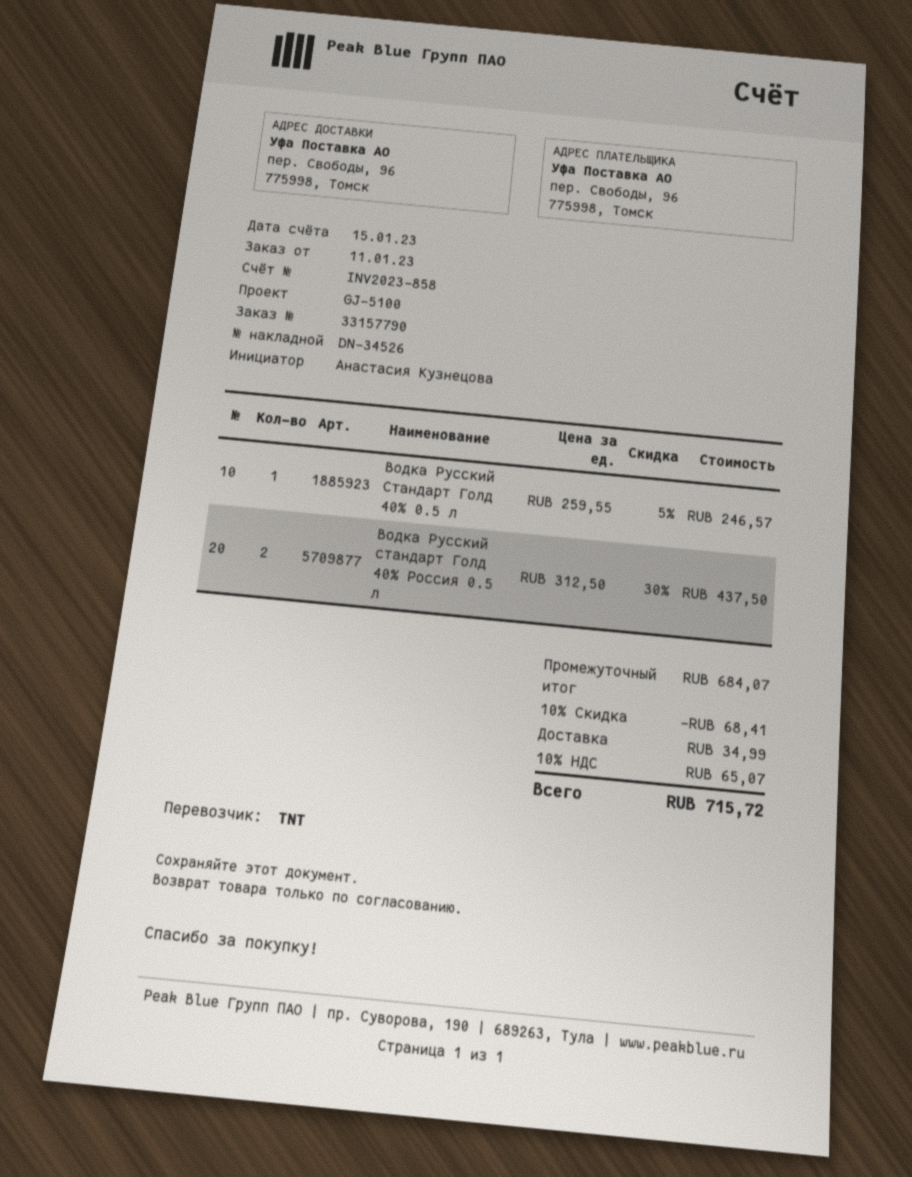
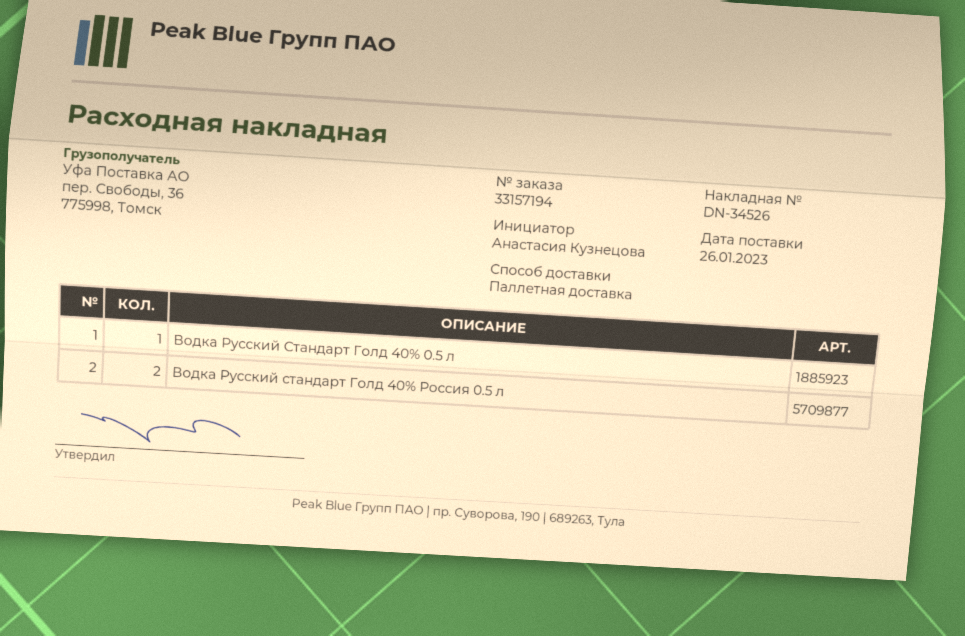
order number: 33157790 -> 33157194
shipping method: TNT -> pallet freight
ship to: пер. Свободы, 96, 775998, Томск -> пер. Свободы, 36, 775998, Томск

